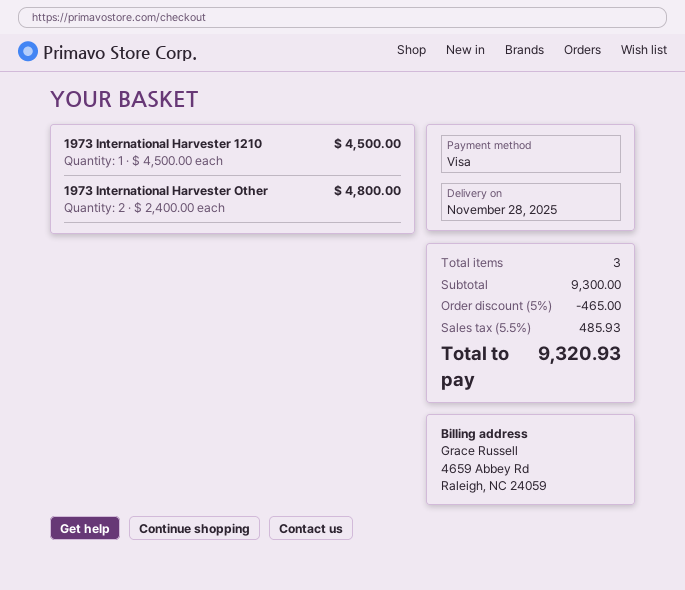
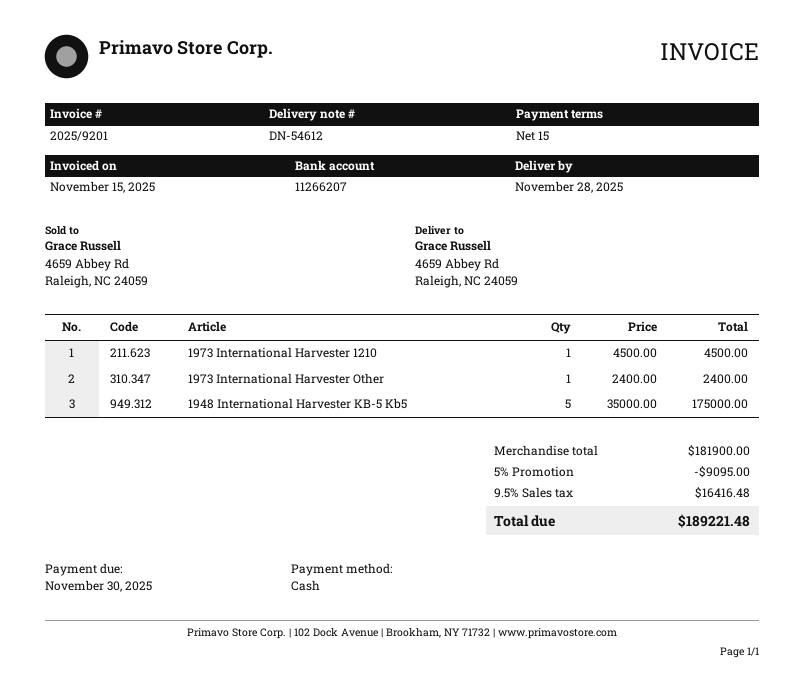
payment method: Visa -> cash
1973 International Harvester Other: 2 x 2400.00 = 4800.00 -> 1 x 2400.00 = 2400.00
1948 International Harvester KB-5 Kb5: none -> 5 x 35000.00 = 175000.00
subtotal: 9300.00 -> 181900.00
discount: 5% = 465.00 -> 5% = 9095.00
tax: 5.5% = 485.93 -> 9.5% = 16416.48
total: 9320.93 -> 189221.48

